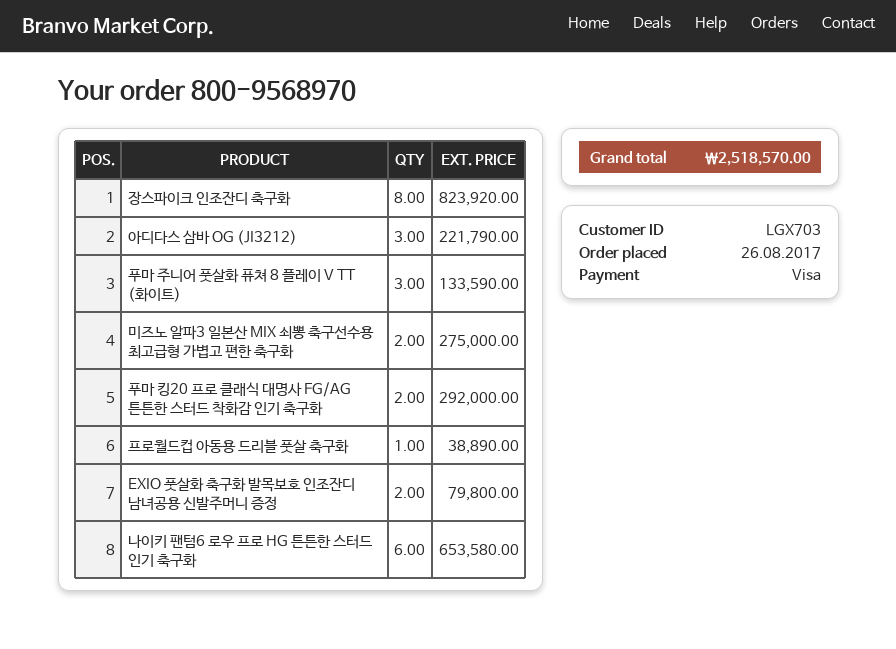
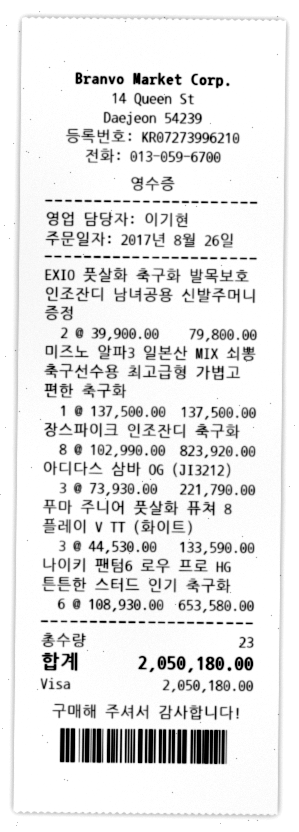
미즈노 알파3 일본산 MIX 쇠뽕 축구선수용 최고급형 가볍고 편한 축구화: 2 for 275000.00 -> 1 for 137500.00
푸마 킹20 프로 클래식 대명사 FG/AG 튼튼한 스터드 착화감 인기 축구화: 2 for 292000.00 -> none
프로월드컵 아동용 드리블 풋살 축구화: 1 for 38890.00 -> none
total: 2518570.00 -> 2050180.00

